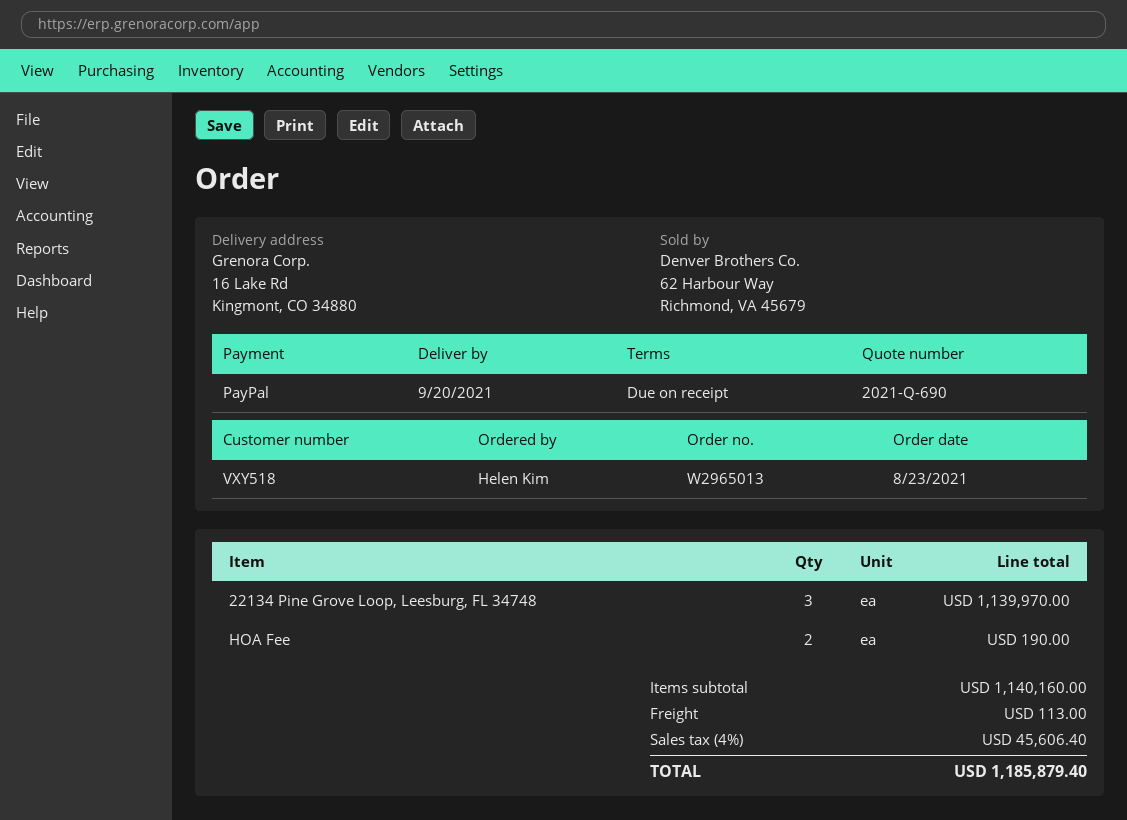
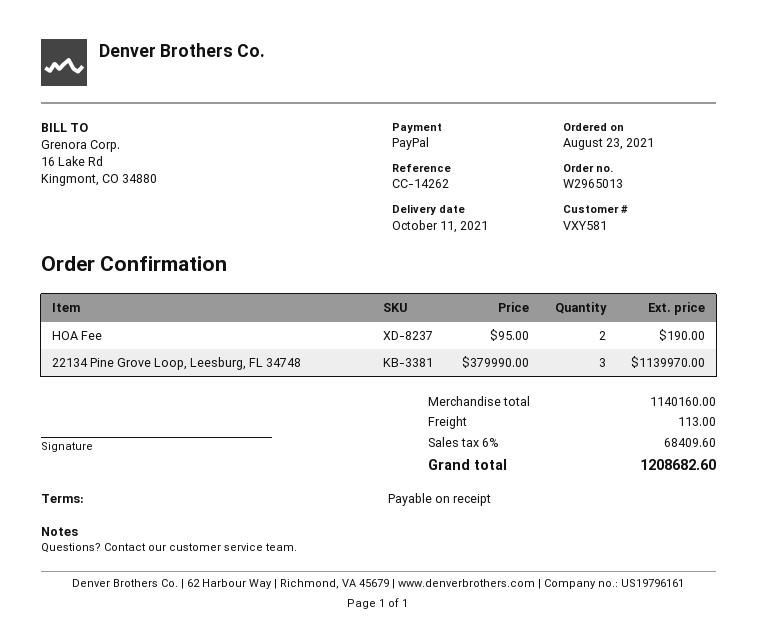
delivery date: 2021-09-20 -> 2021-10-11
customer number: VXY518 -> VXY581
tax: 4% = 45606.40 -> 6% = 68409.60
total: 1185879.40 -> 1208682.60

